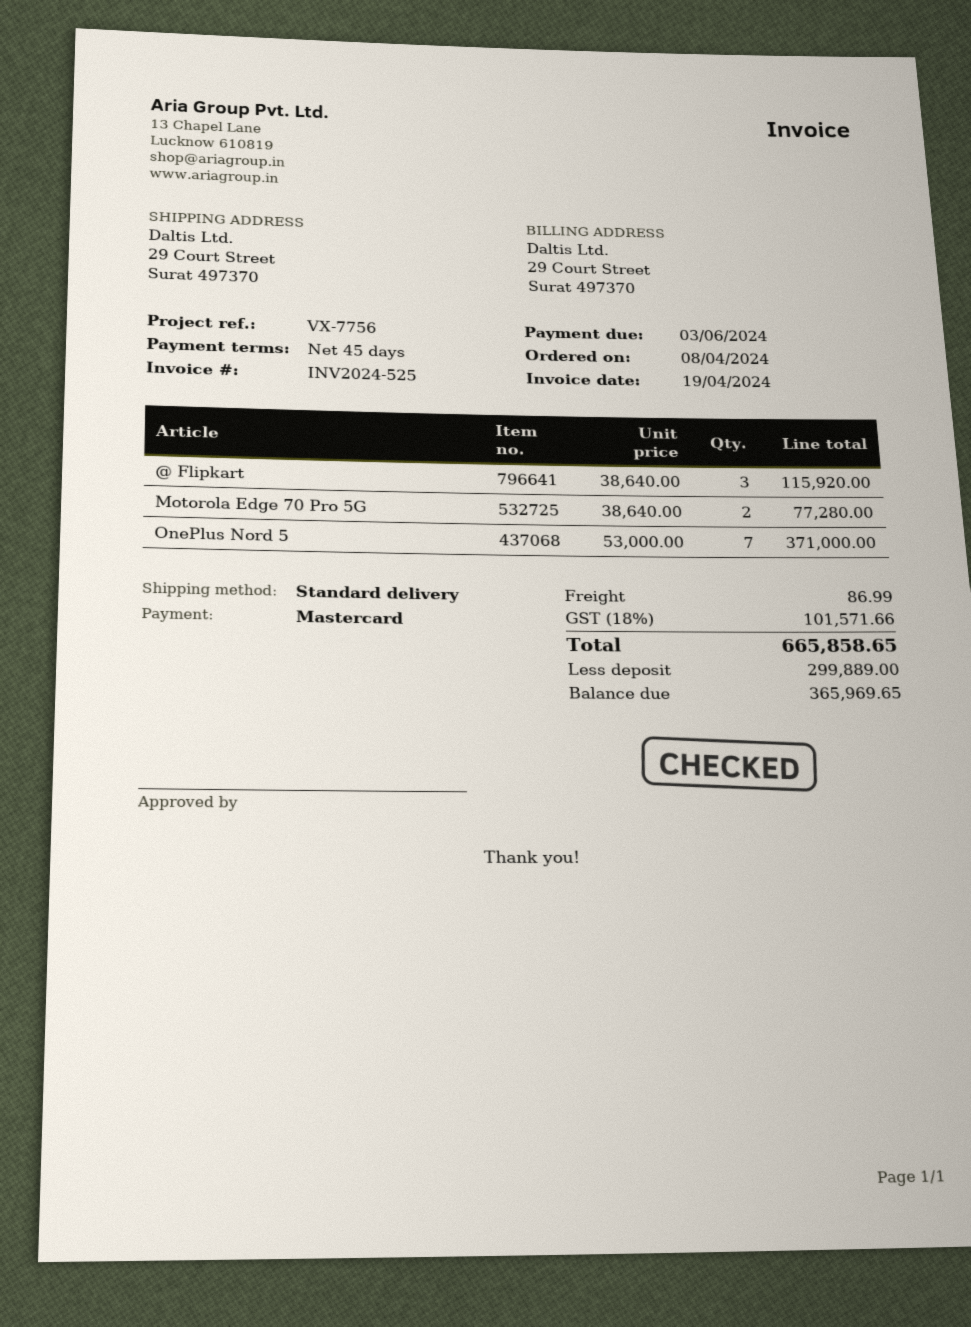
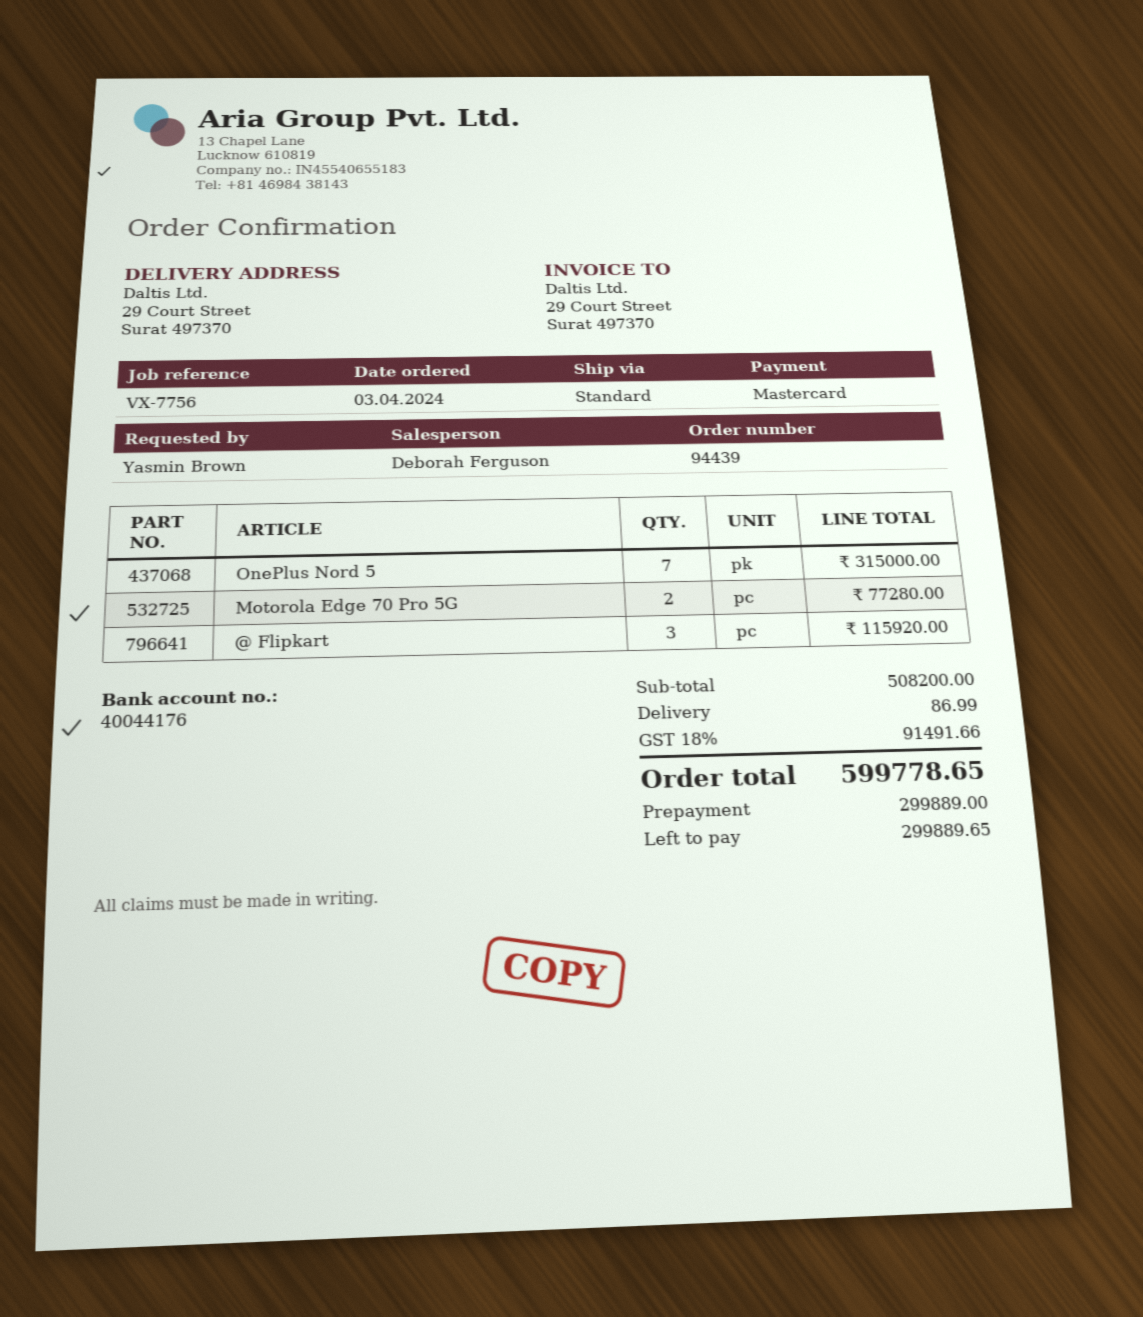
order date: 2024-04-08 -> 2024-04-03
OnePlus Nord 5: 7 for 371000.00 -> 7 for 315000.00
tax: 18% = 101571.66 -> 18% = 91491.66
total: 665858.65 -> 599778.65
balance: 365969.65 -> 299889.65

